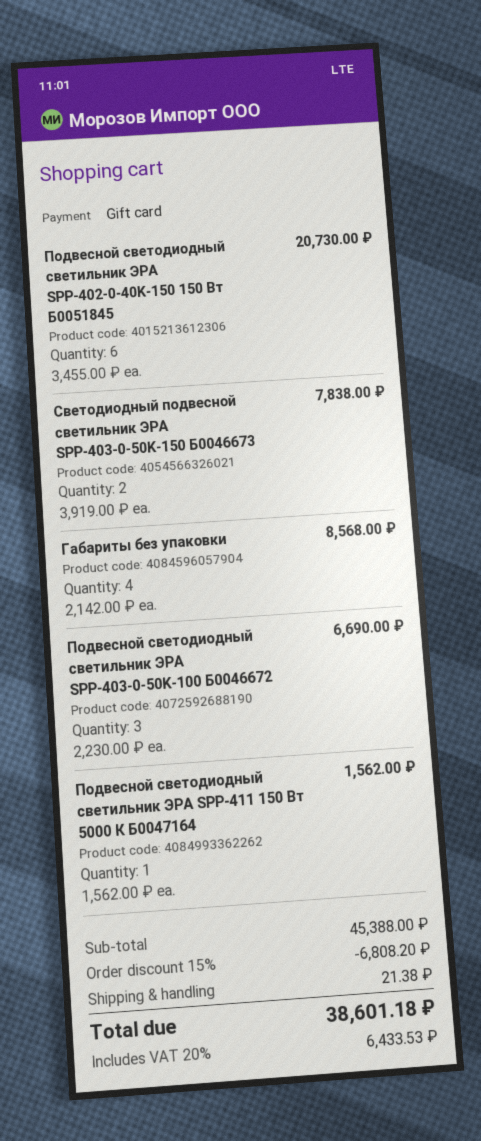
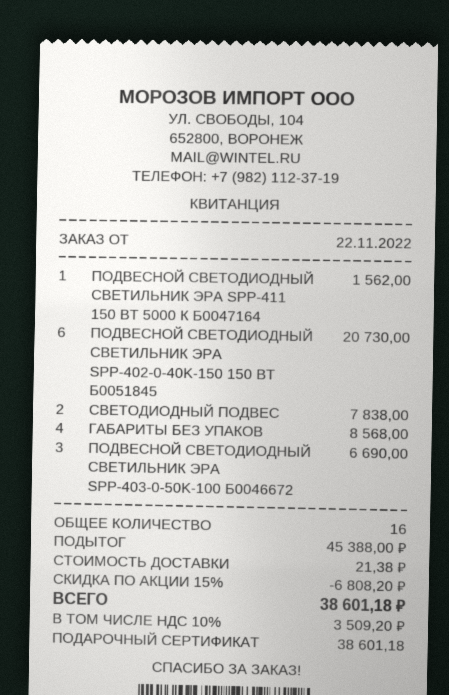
tax: 20% = 6433.53 -> 10% = 3509.20

